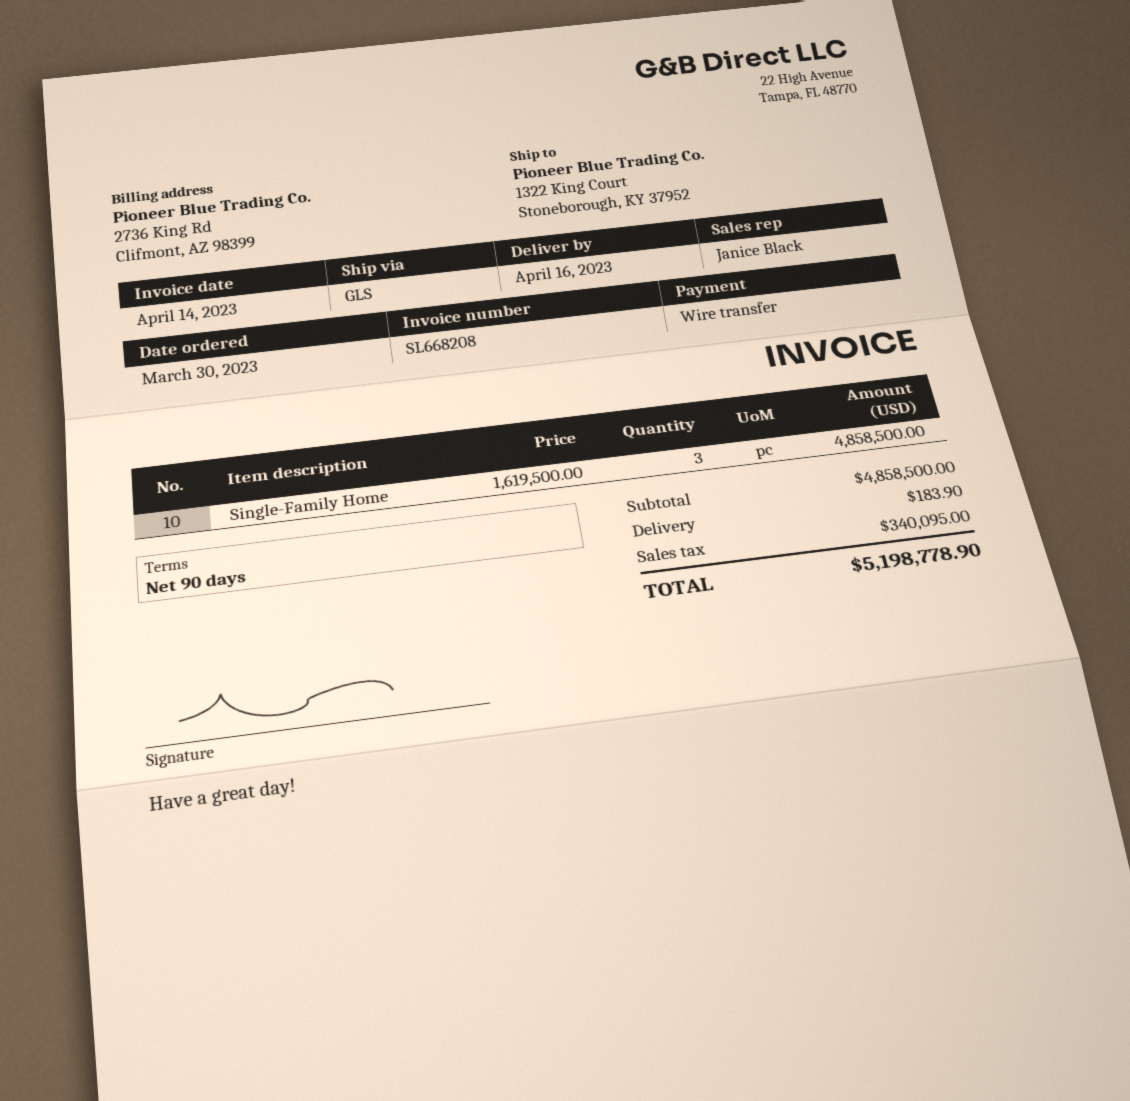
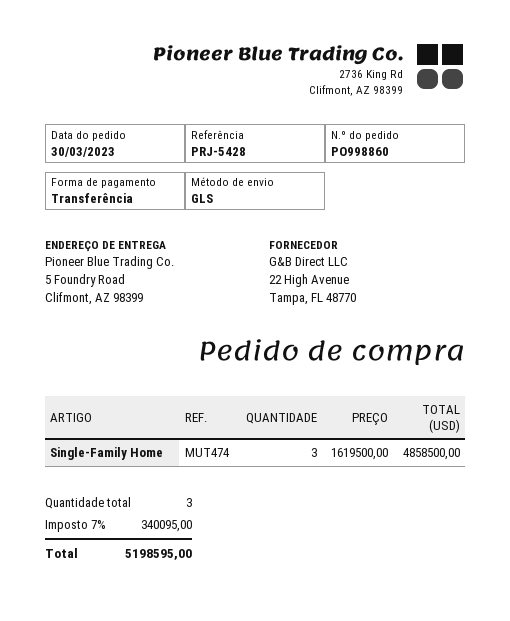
ship to: 1322 King Court, Stoneborough, KY 37952 -> 5 Foundry Road, Clifmont, AZ 98399
shipping: 183.90 -> none
total: 5198778.90 -> 5198595.00

